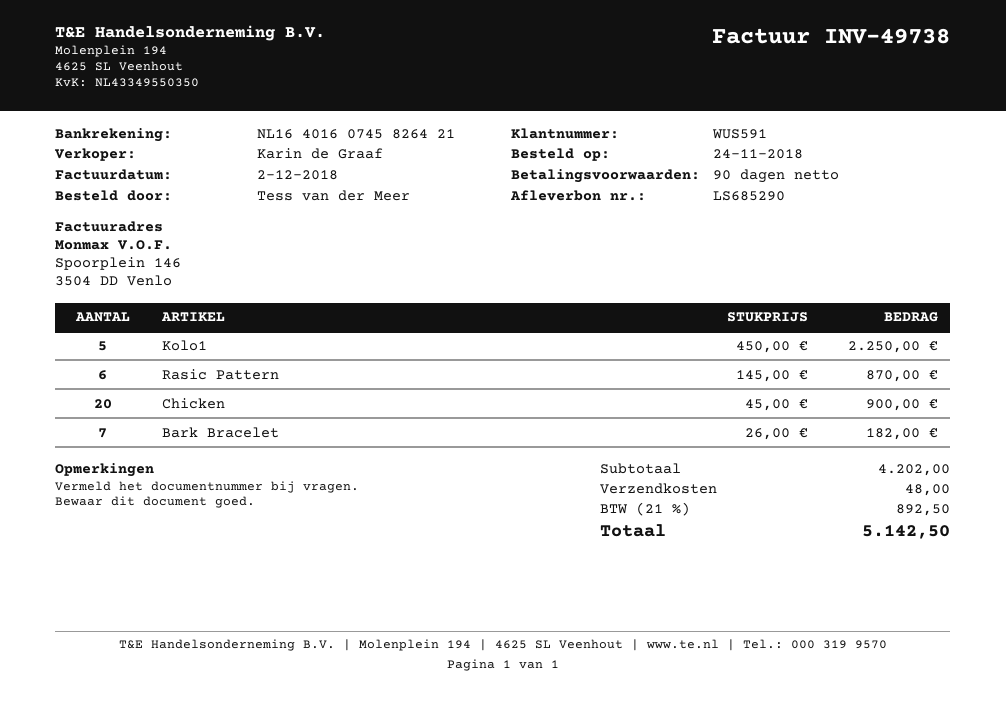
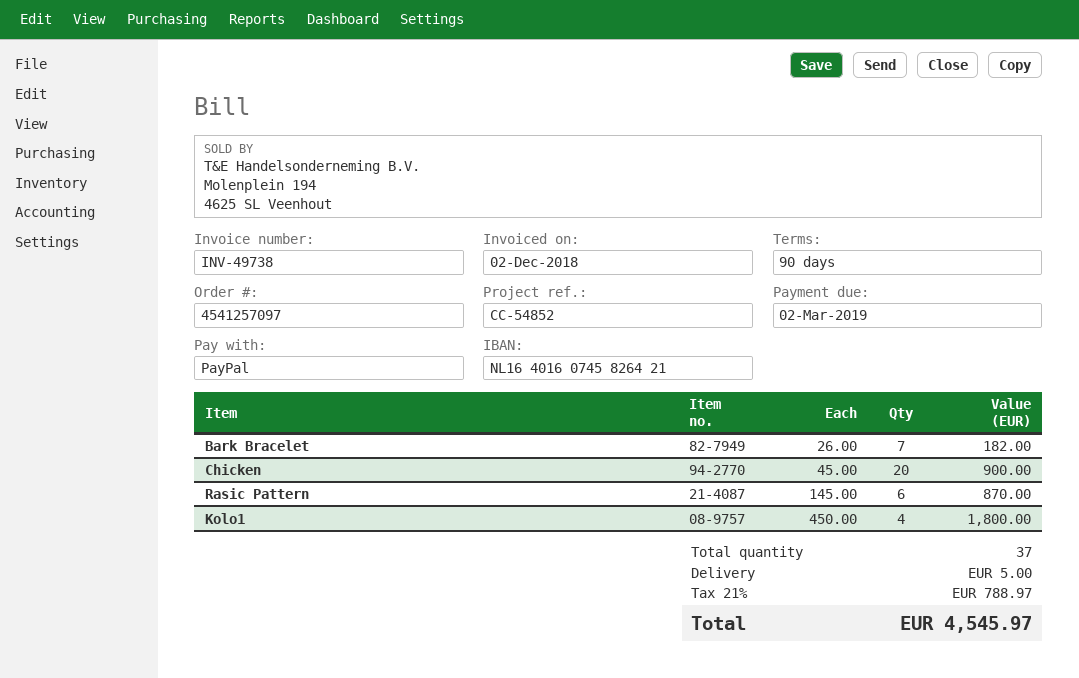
Kolo1: 5 x 450.00 = 2250.00 -> 4 x 450.00 = 1800.00
shipping: 48.00 -> 5.00
tax: 21% = 892.50 -> 21% = 788.97
total: 5142.50 -> 4545.97

